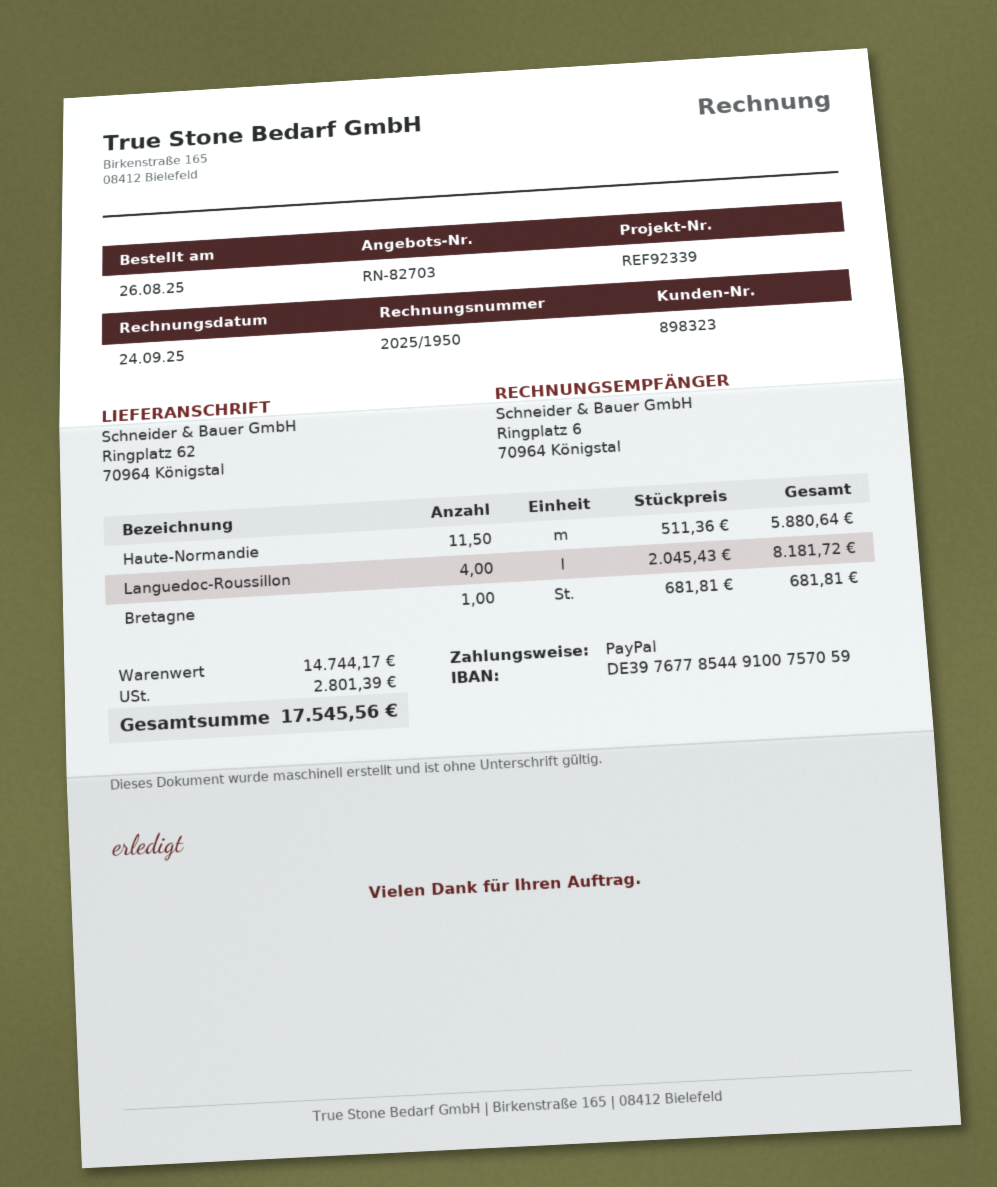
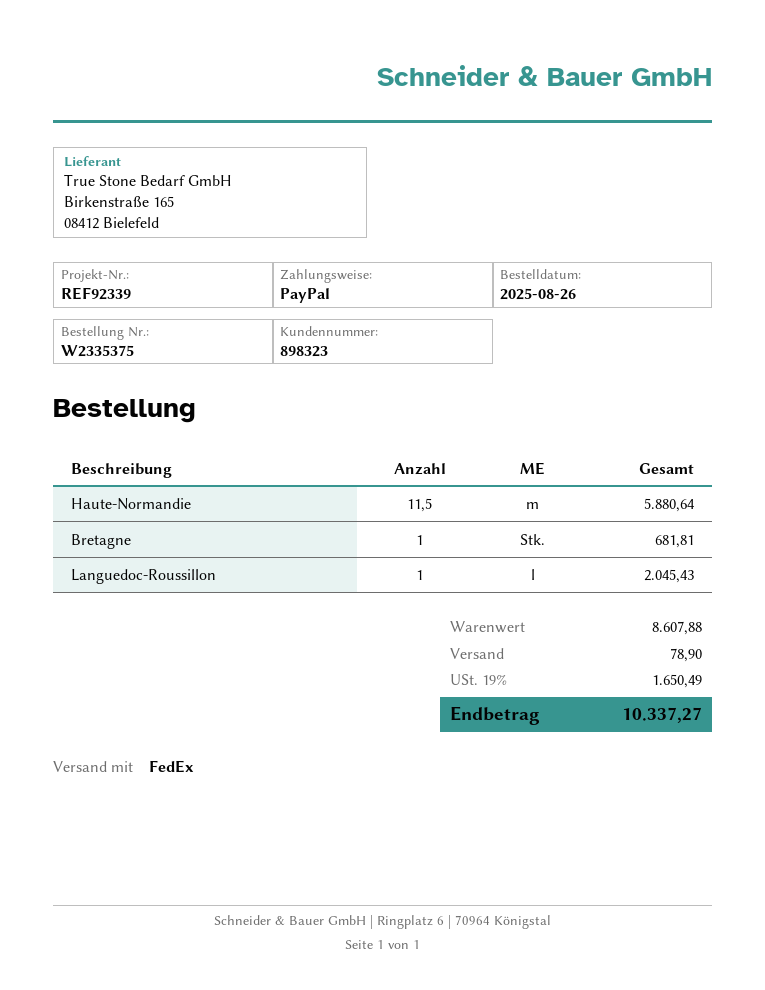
Languedoc-Roussillon: 4 for 8181.72 -> 1 for 2045.43
subtotal: 14744.17 -> 8607.88
shipping: none -> 78.90
tax: 2801.39 -> 1650.49
total: 17545.56 -> 10337.27

